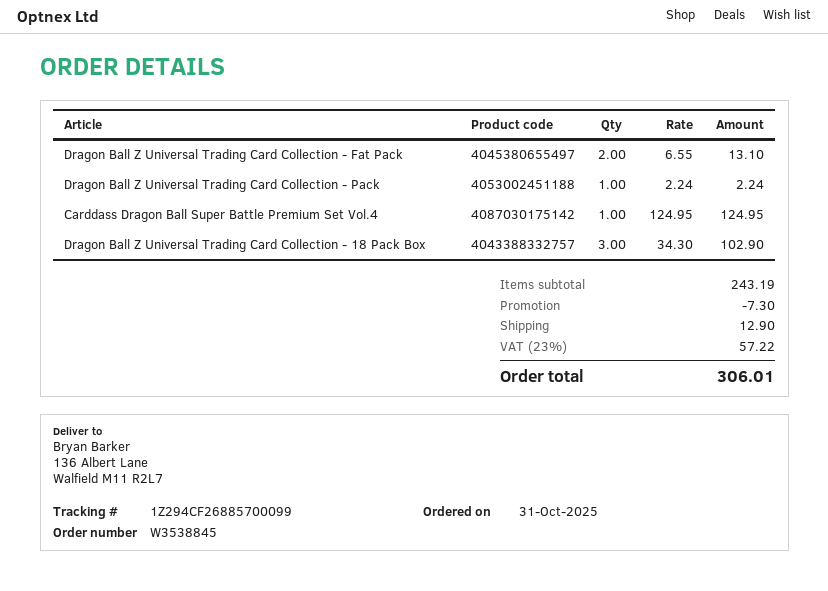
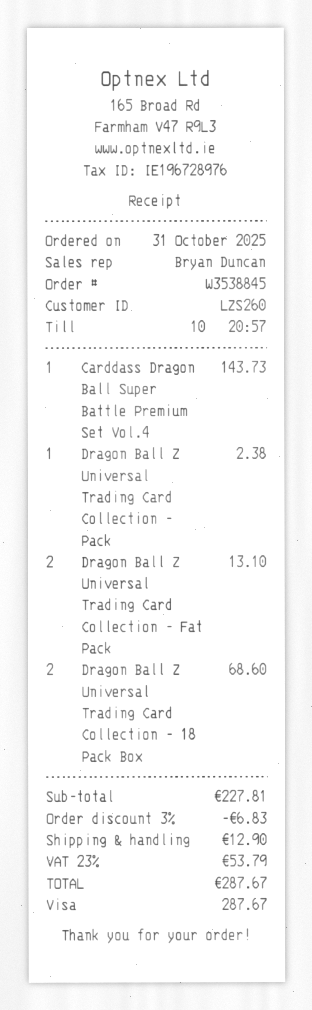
Dragon Ball Z Universal Trading Card Collection - Pack: 1 for 2.24 -> 1 for 2.38
Carddass Dragon Ball Super Battle Premium Set Vol.4: 1 for 124.95 -> 1 for 143.73
Dragon Ball Z Universal Trading Card Collection - 18 Pack Box: 3 for 102.90 -> 2 for 68.60
subtotal: 243.19 -> 227.81
discount: 7.30 -> 6.83
tax: 23% = 57.22 -> 23% = 53.79
total: 306.01 -> 287.67

